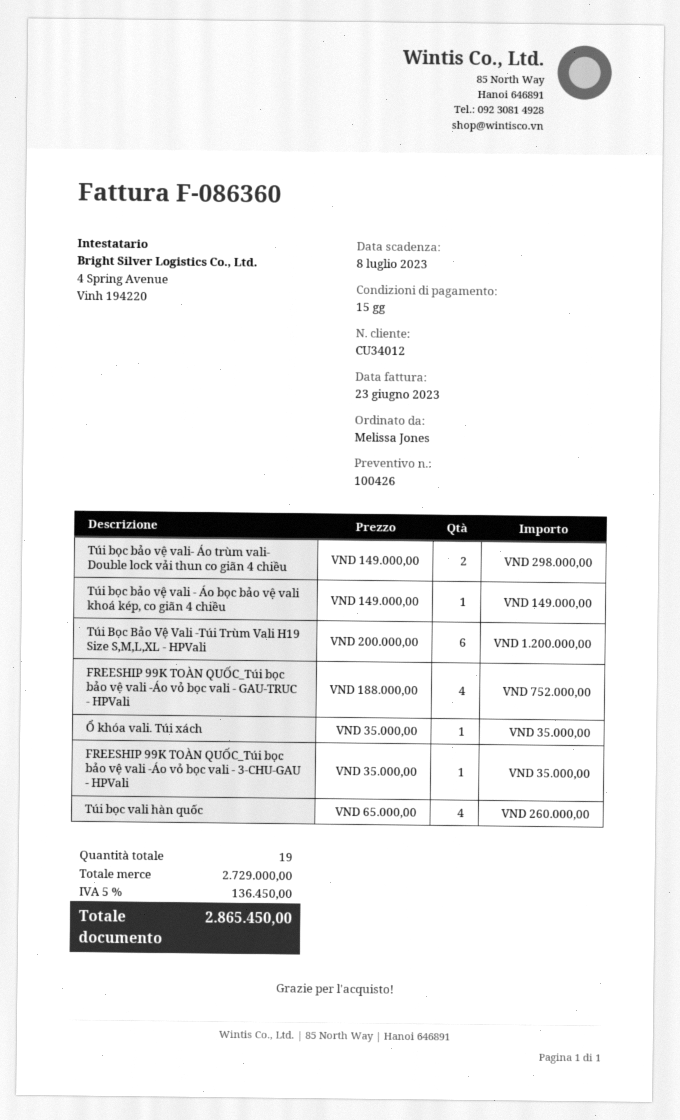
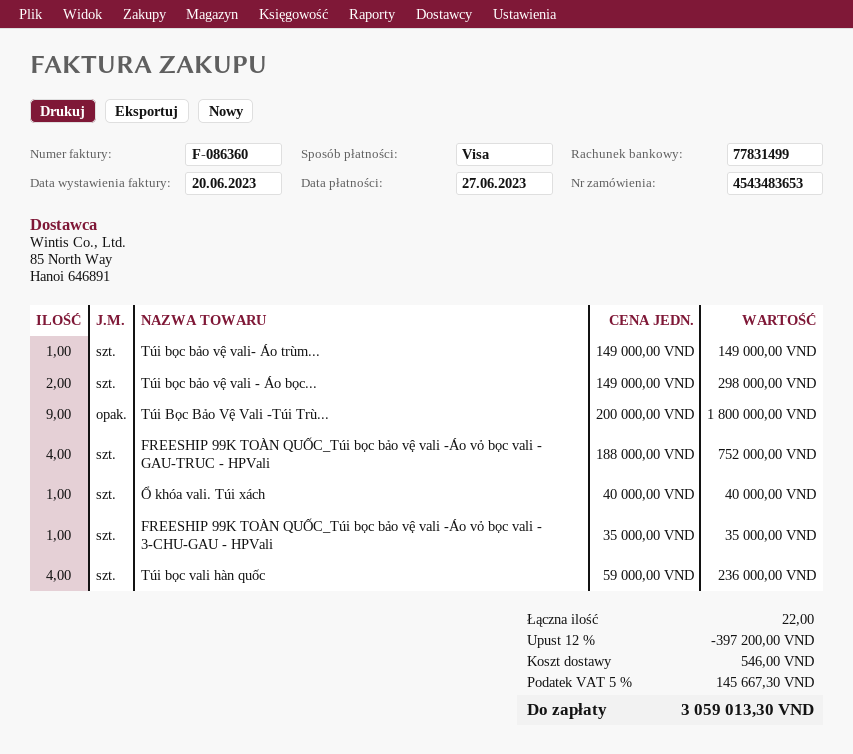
invoice date: 2023-06-23 -> 2023-06-20
due date: 2023-07-08 -> 2023-06-27
Túi bọc bảo vệ vali- Áo trùm vali- Double lock vải thun co giãn 4 chiều: 2 x 149000.00 = 298000.00 -> 1 x 149000.00 = 149000.00
Túi bọc bảo vệ vali - Áo bọc bảo vệ vali khoá kép, co giãn 4 chiều: 1 x 149000.00 = 149000.00 -> 2 x 149000.00 = 298000.00
Túi Bọc Bảo Vệ Vali -Túi Trùm Vali H19 Size S,M,L,XL - HPVali: 6 x 200000.00 = 1200000.00 -> 9 x 200000.00 = 1800000.00
Ổ khóa vali. Túi xách: 1 x 35000.00 = 35000.00 -> 1 x 40000.00 = 40000.00
Túi bọc vali hàn quốc: 4 x 65000.00 = 260000.00 -> 4 x 59000.00 = 236000.00
total quantity: 19 -> 22
discount: none -> 12% = 397200.00
shipping: none -> 546.00
tax: 5% = 136450.00 -> 5% = 145667.30
total: 2865450.00 -> 3059013.30

